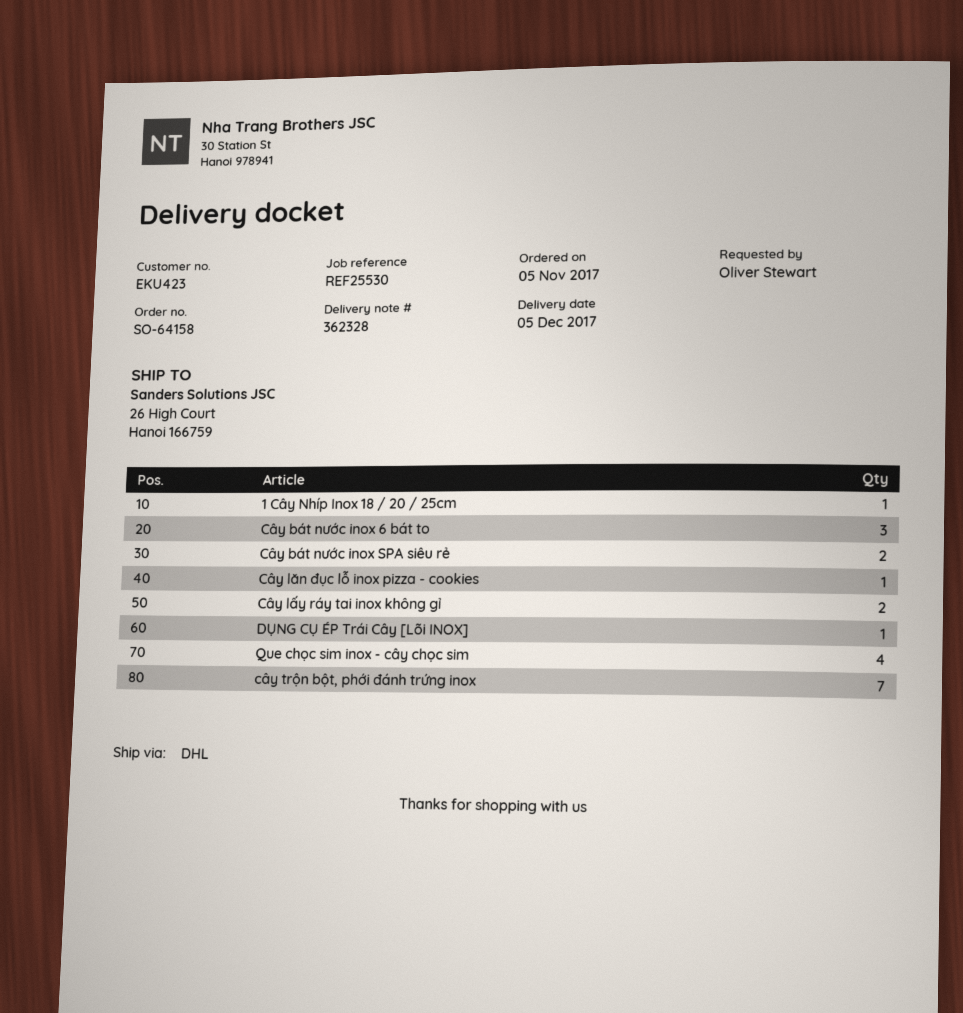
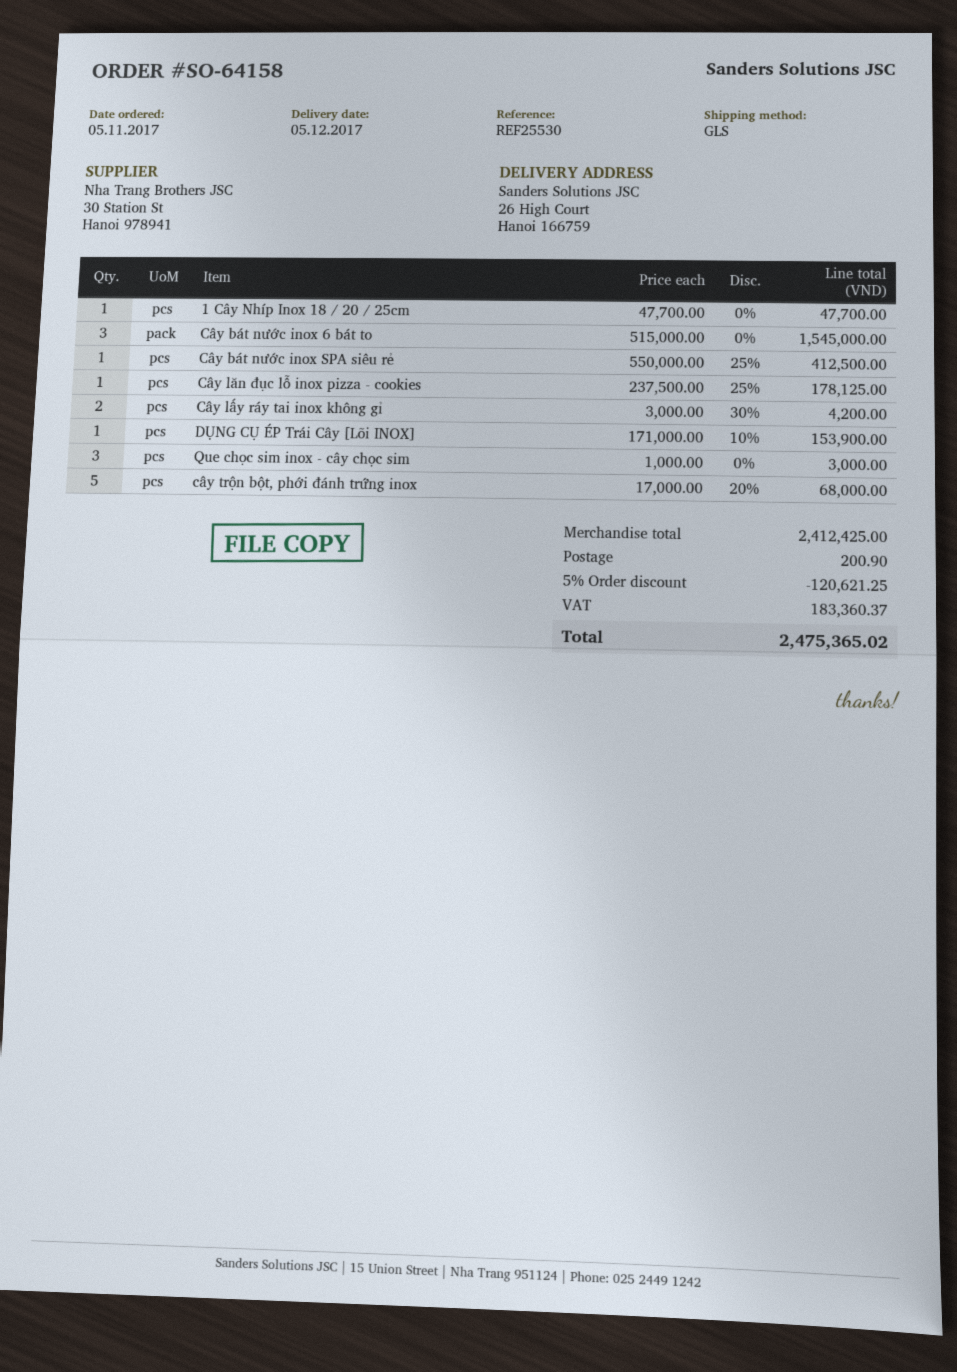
shipping method: DHL -> GLS
Cây bát nước inox SPA siêu rẻ: 2 -> 1
Que chọc sim inox - cây chọc sim: 4 -> 3
cây trộn bột, phới đánh trứng inox: 7 -> 5

